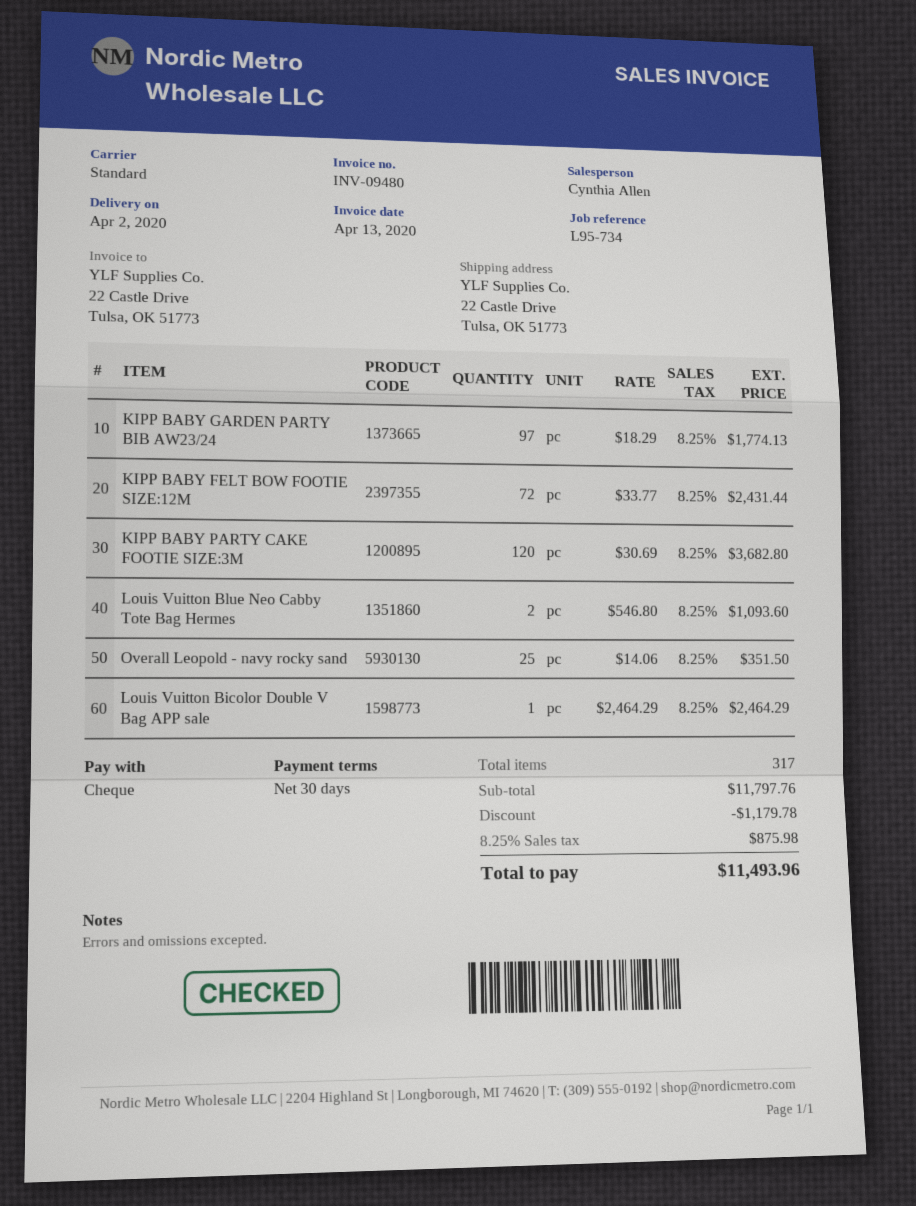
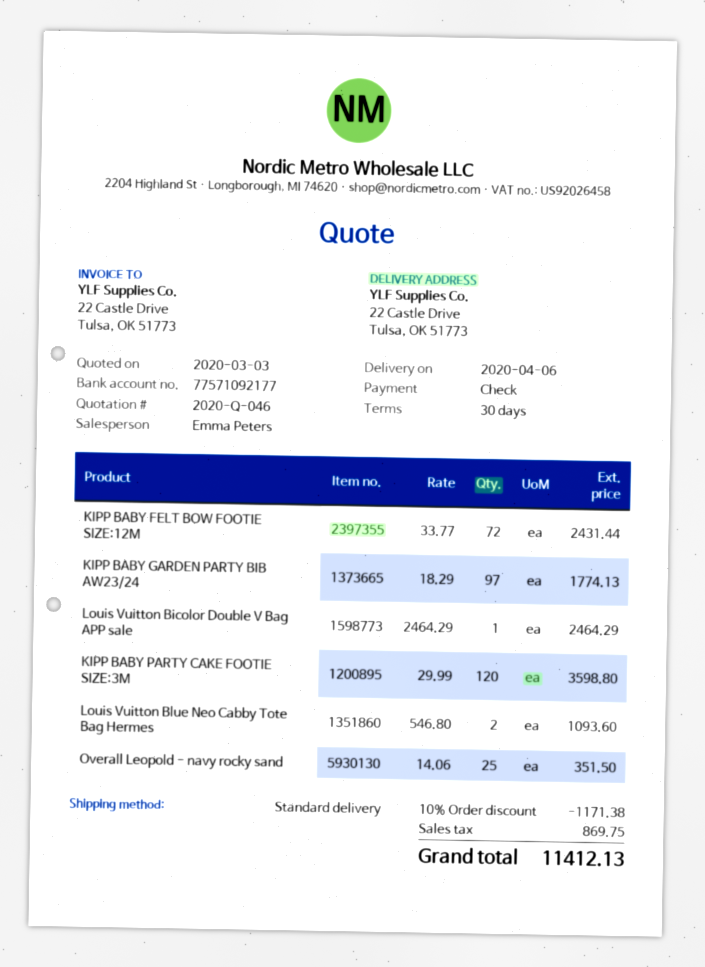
delivery date: 2020-04-02 -> 2020-04-06
sales rep: Cynthia Allen -> Emma Peters
KIPP BABY PARTY CAKE FOOTIE SIZE:3M: 120 x 30.69 = 3682.80 -> 120 x 29.99 = 3598.80
discount: 1179.78 -> 1171.38
tax: 875.98 -> 869.75
total: 11493.96 -> 11412.13

